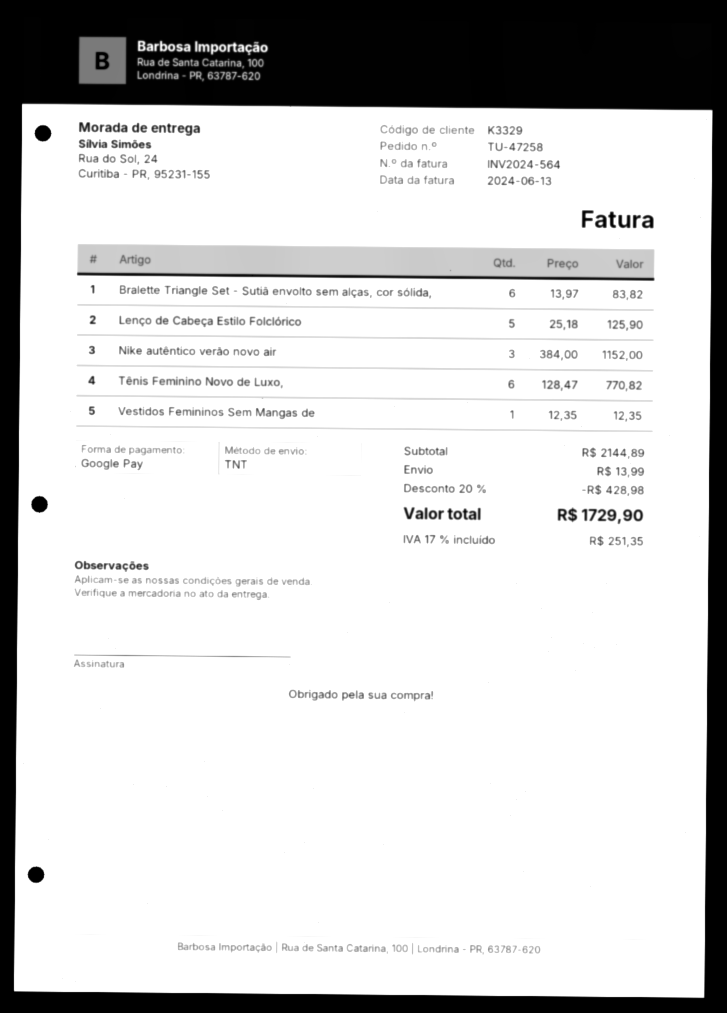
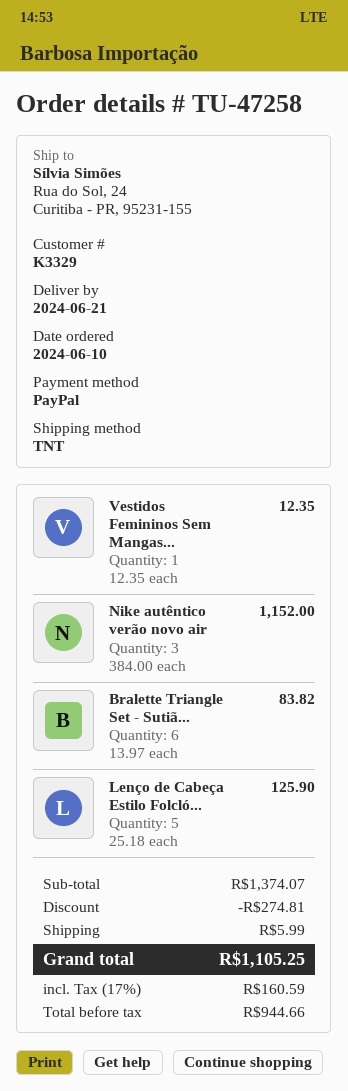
payment method: Google Pay -> PayPal
Tênis Feminino Novo de Luxo,: 6 x 128.47 = 770.82 -> none
subtotal: 2144.89 -> 1374.07
discount: 428.98 -> 274.81
shipping: 13.99 -> 5.99
tax: 17% = 251.35 -> 17% = 160.59
total: 1729.90 -> 1105.25

